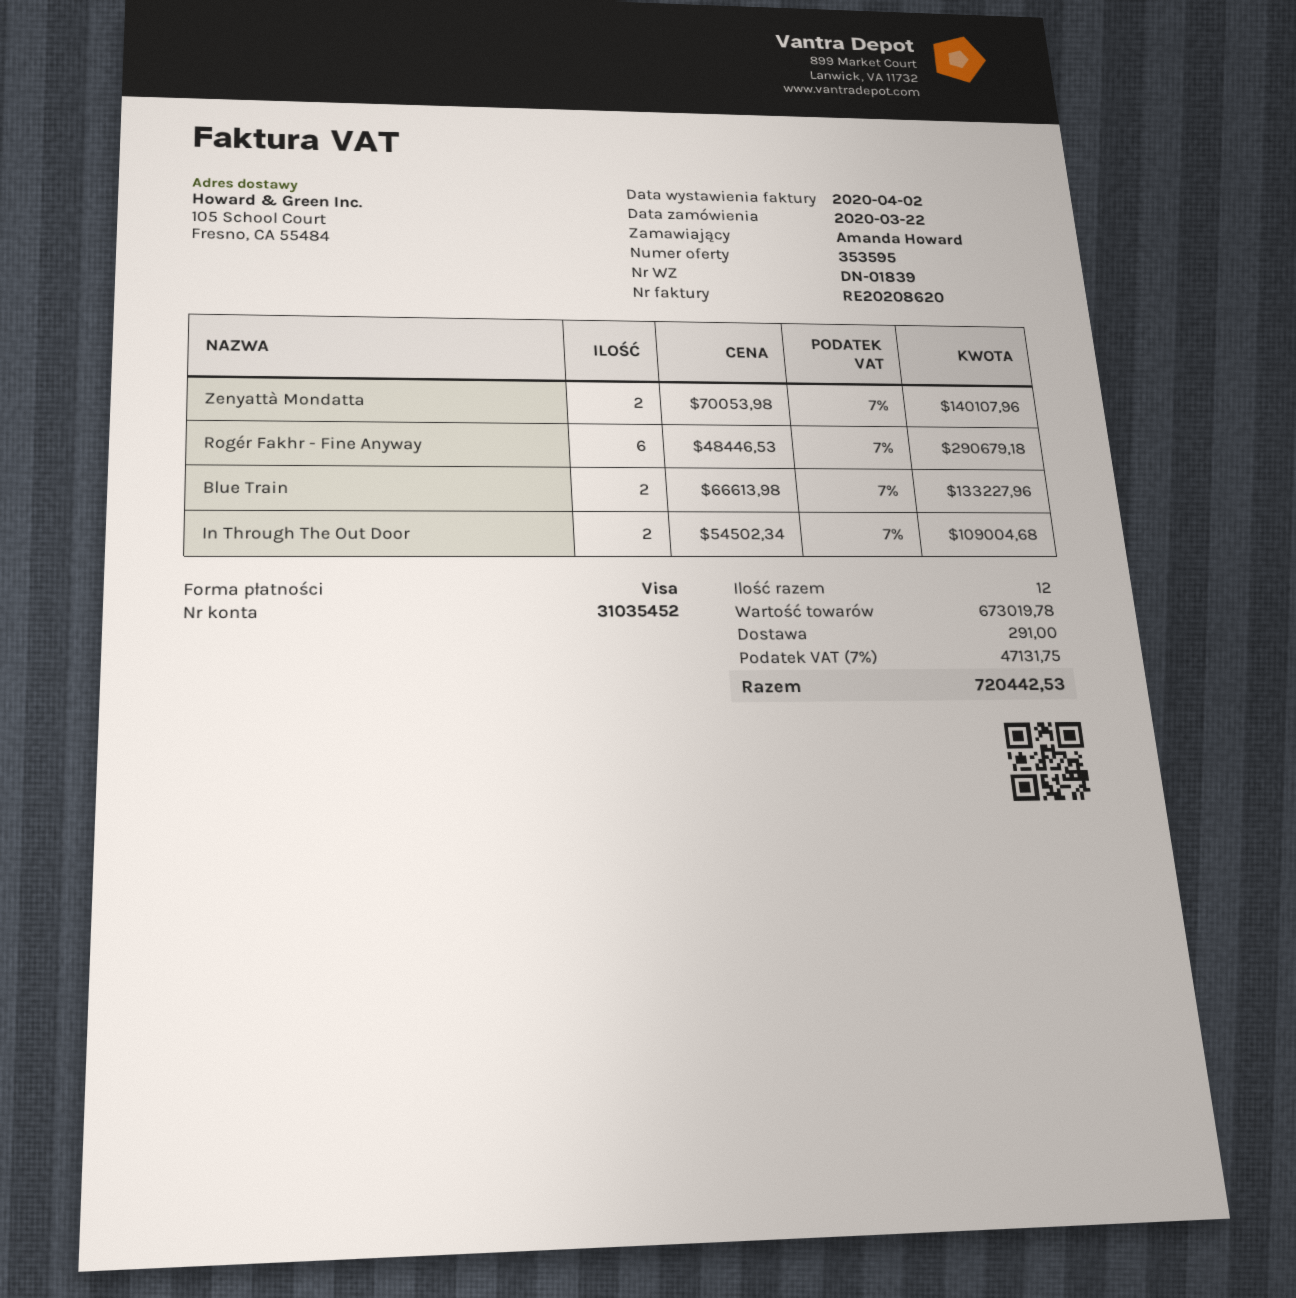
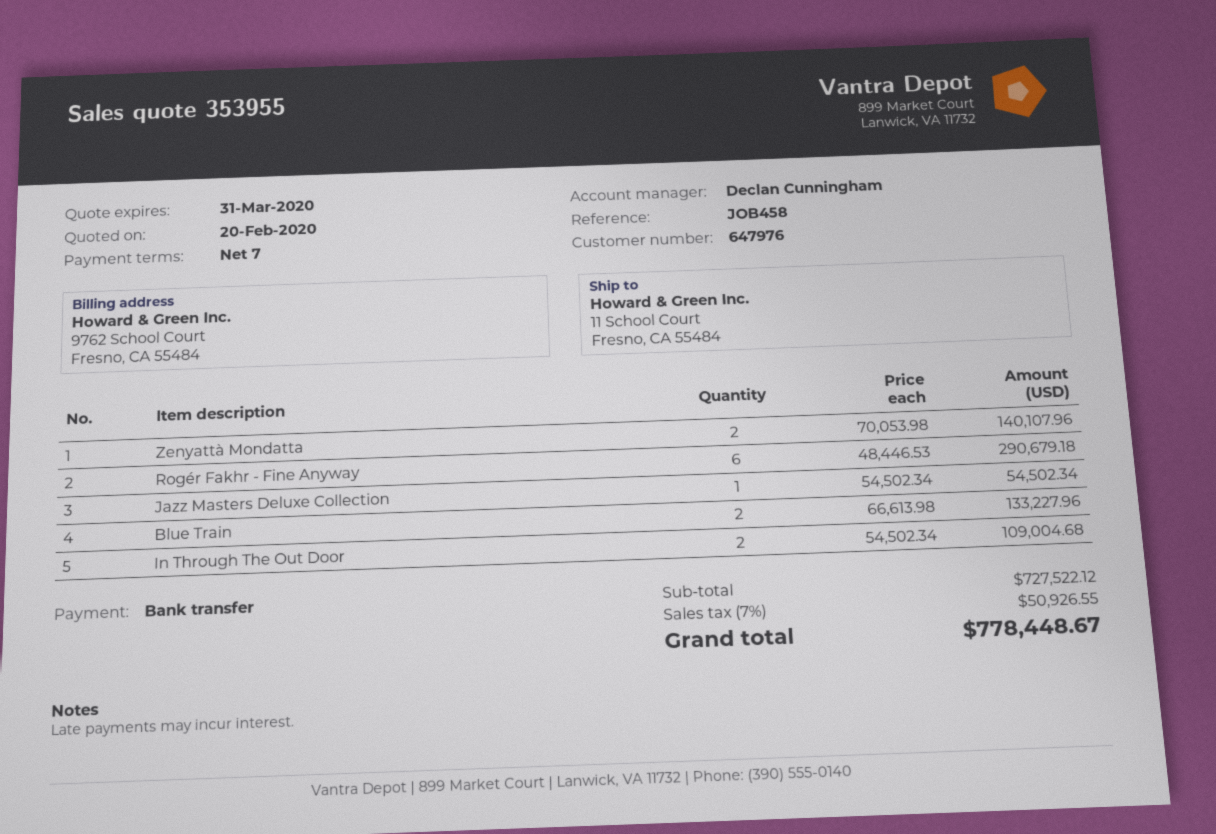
quote number: 353595 -> 353955
payment method: Visa -> bank transfer
ship to: 105 School Court, Fresno, CA 55484 -> 11 School Court, Fresno, CA 55484
Jazz Masters Deluxe Collection: none -> 1 x 54502.34 = 54502.34
subtotal: 673019.78 -> 727522.12
shipping: 291.00 -> none
tax: 7% = 47131.75 -> 7% = 50926.55
total: 720442.53 -> 778448.67

